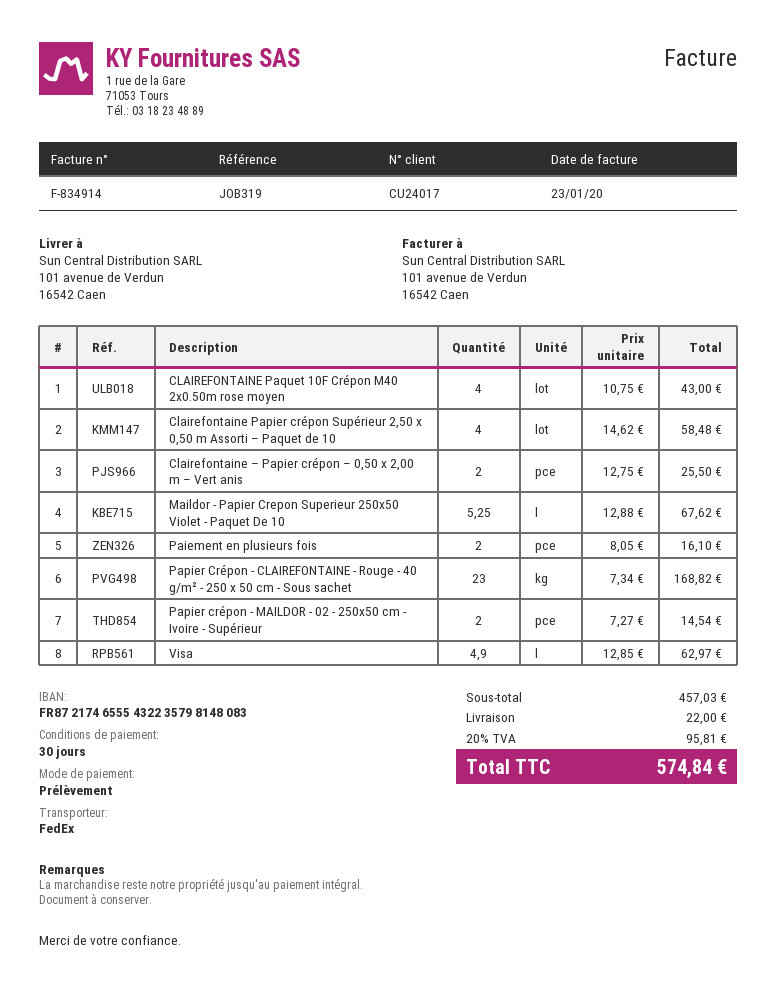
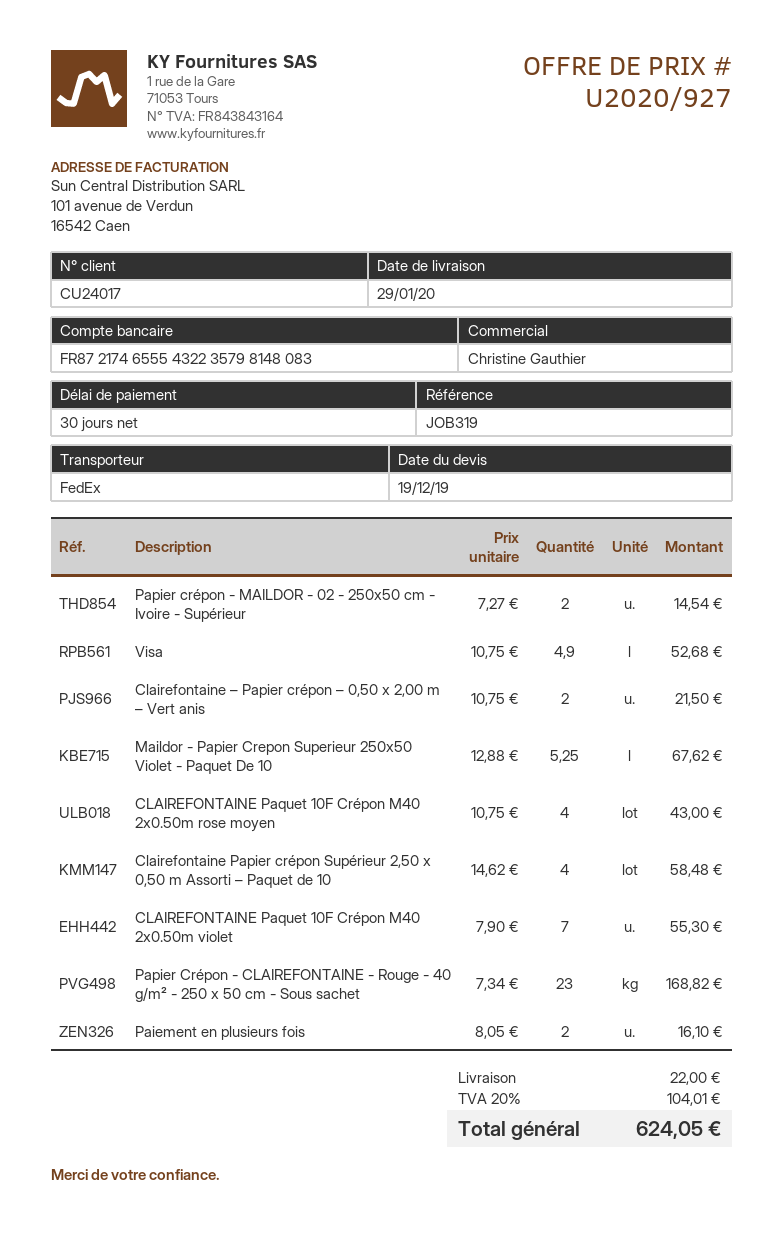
Clairefontaine – Papier crépon – 0,50 x 2,00 m – Vert anis: 2 x 12.75 = 25.50 -> 2 x 10.75 = 21.50
Visa: 4.9 x 12.85 = 62.97 -> 4.9 x 10.75 = 52.68
CLAIREFONTAINE Paquet 10F Crépon M40 2x0.50m violet: none -> 7 x 7.90 = 55.30
tax: 20% = 95.81 -> 20% = 104.01
total: 574.84 -> 624.05

